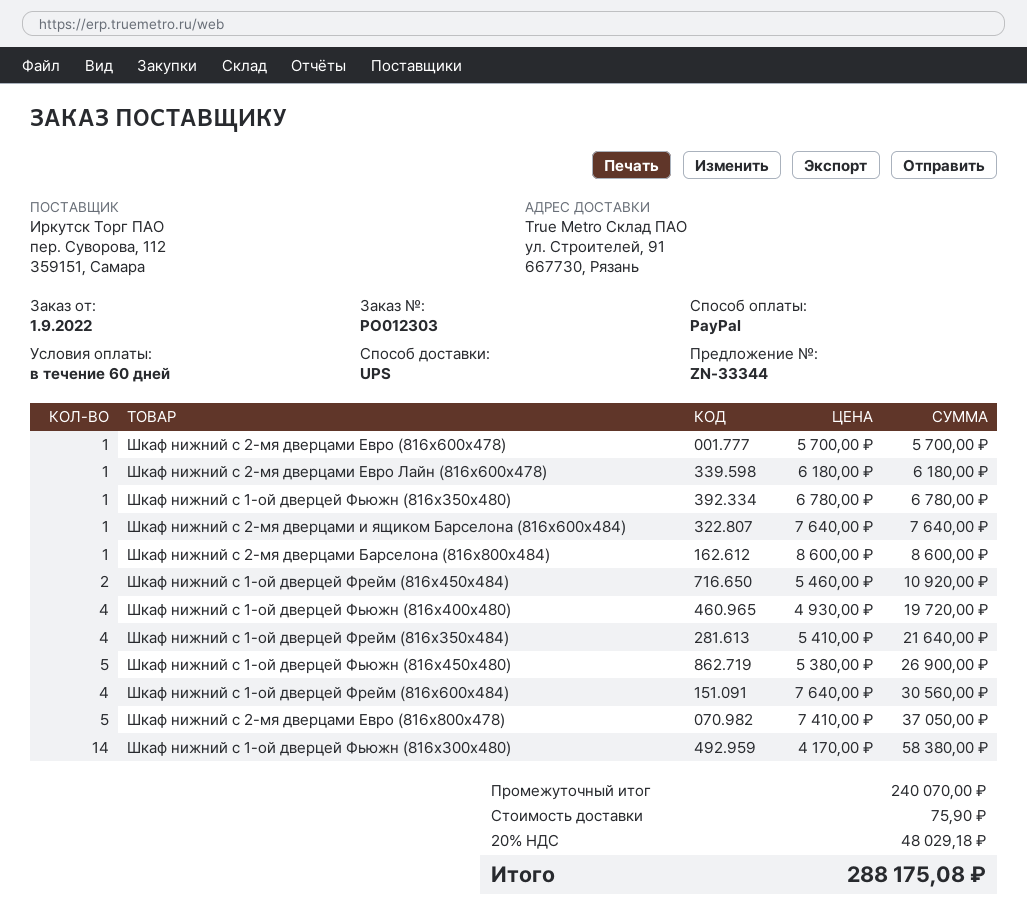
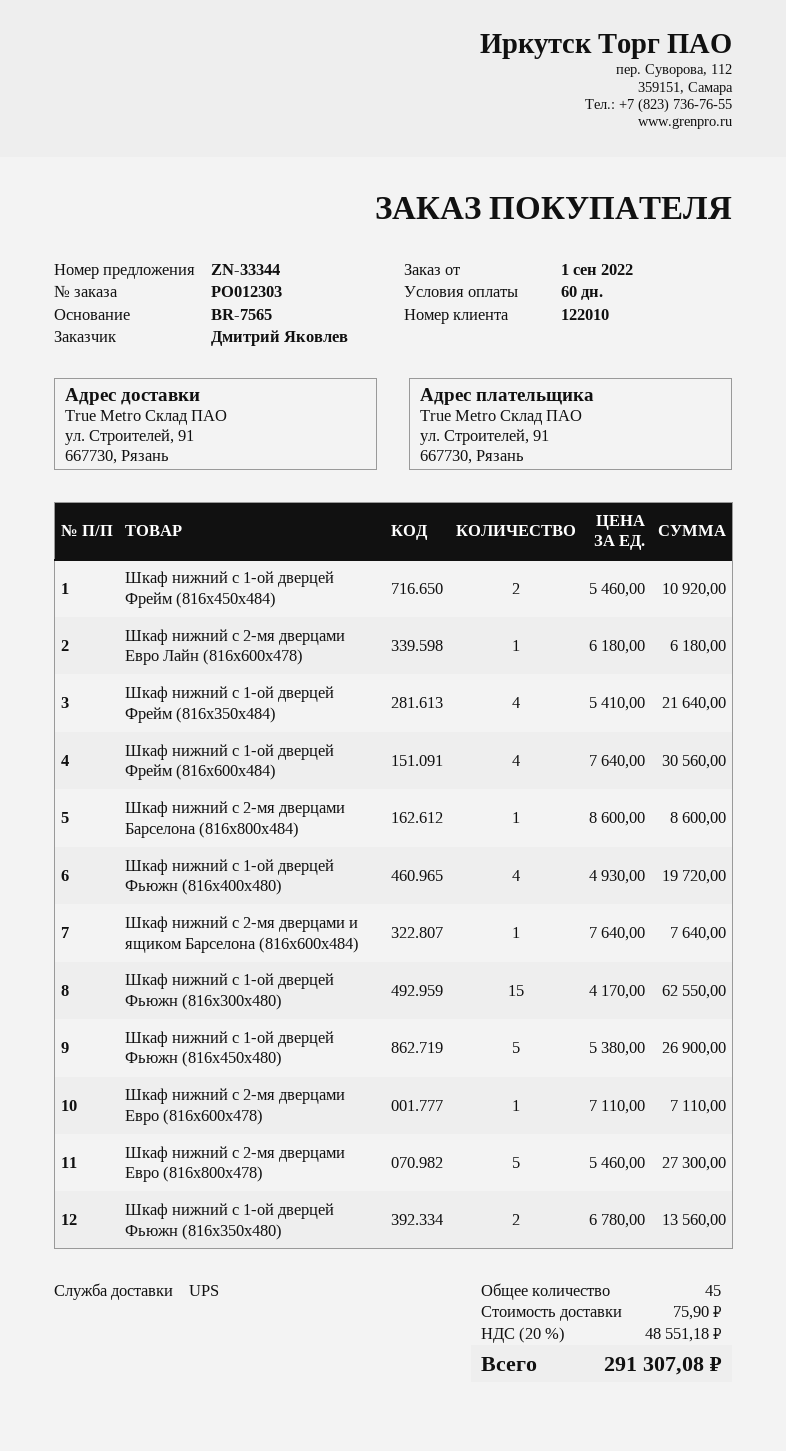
Шкаф нижний с 2-мя дверцами Евро (816х600х478): 1 x 5700.00 = 5700.00 -> 1 x 7110.00 = 7110.00
Шкаф нижний с 1-ой дверцей Фьюжн (816х350х480): 1 x 6780.00 = 6780.00 -> 2 x 6780.00 = 13560.00
Шкаф нижний с 2-мя дверцами Евро (816х800х478): 5 x 7410.00 = 37050.00 -> 5 x 5460.00 = 27300.00
Шкаф нижний с 1-ой дверцей Фьюжн (816х300х480): 14 x 4170.00 = 58380.00 -> 15 x 4170.00 = 62550.00
tax: 20% = 48029.18 -> 20% = 48551.18
total: 288175.08 -> 291307.08

